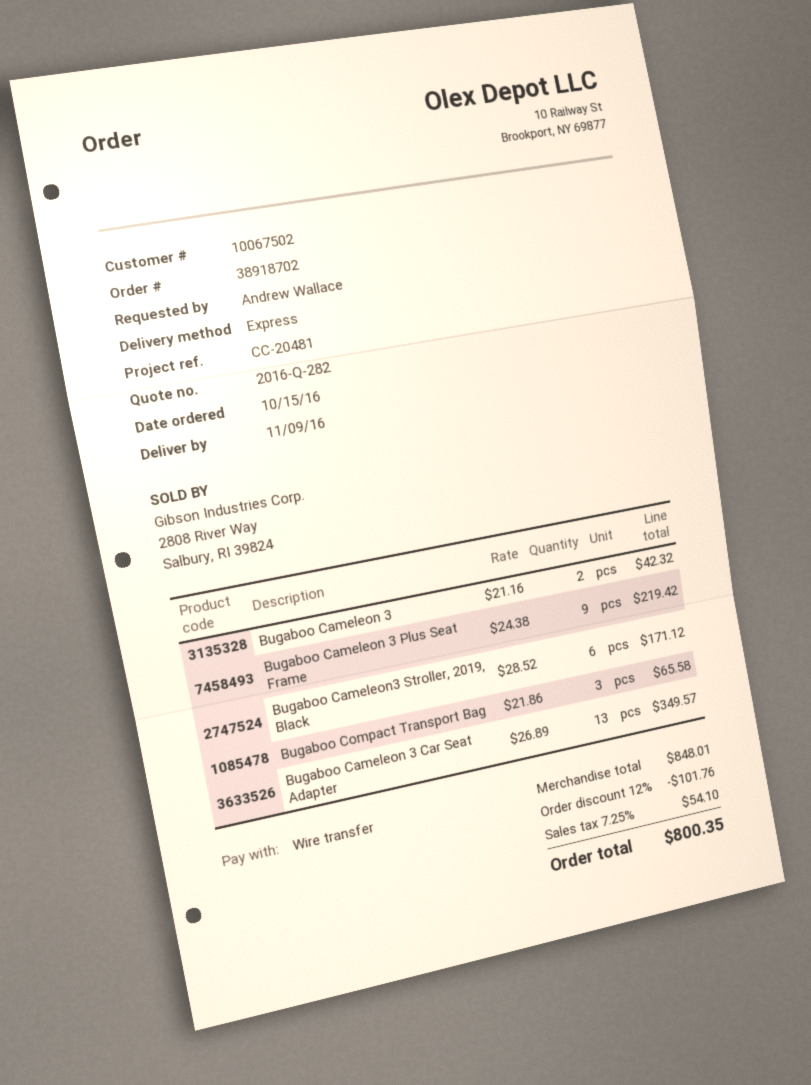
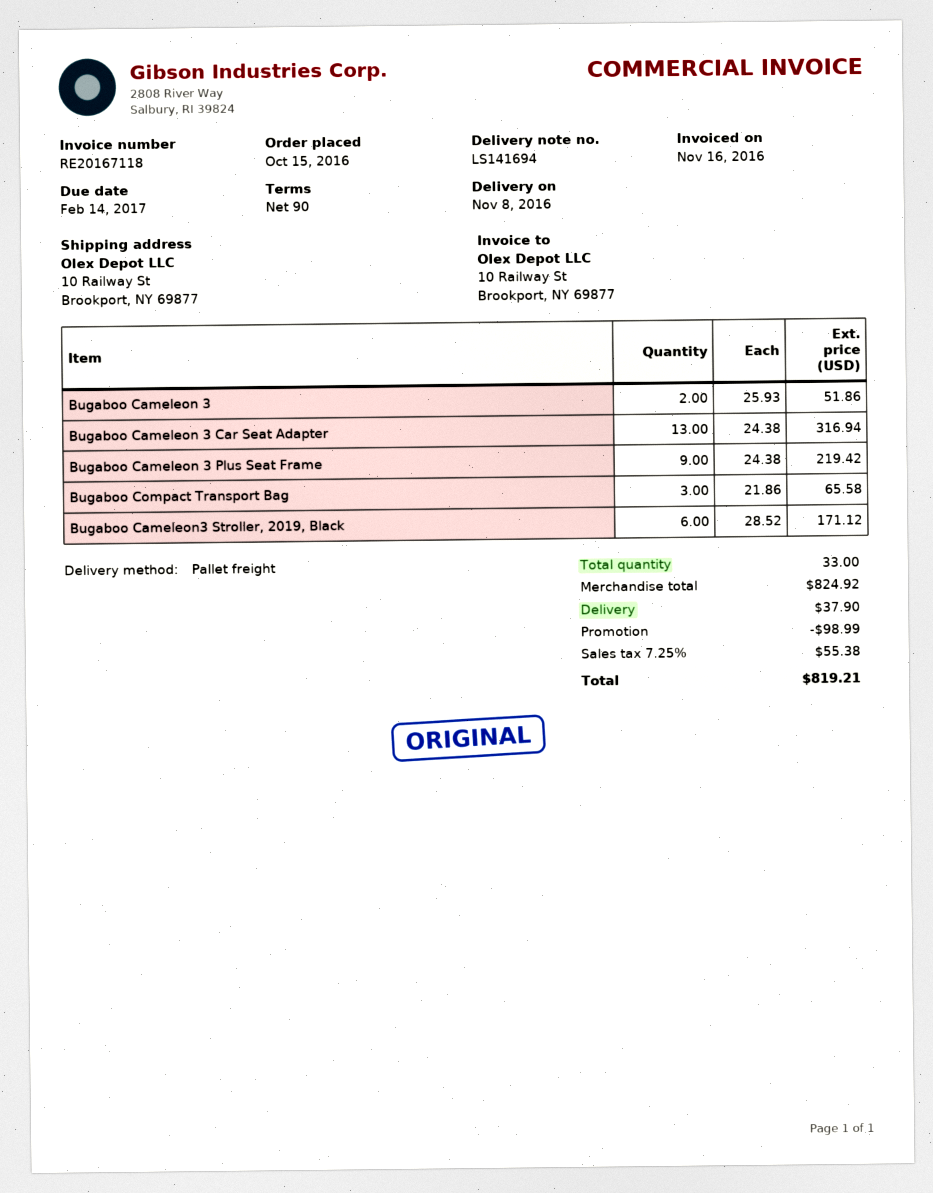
delivery date: 2016-11-09 -> 2016-11-08
shipping method: express -> pallet freight
Bugaboo Cameleon 3: 2 x 21.16 = 42.32 -> 2 x 25.93 = 51.86
Bugaboo Cameleon 3 Car Seat Adapter: 13 x 26.89 = 349.57 -> 13 x 24.38 = 316.94
subtotal: 848.01 -> 824.92
discount: 101.76 -> 98.99
shipping: none -> 37.90
tax: 7.25% = 54.10 -> 7.25% = 55.38
total: 800.35 -> 819.21

